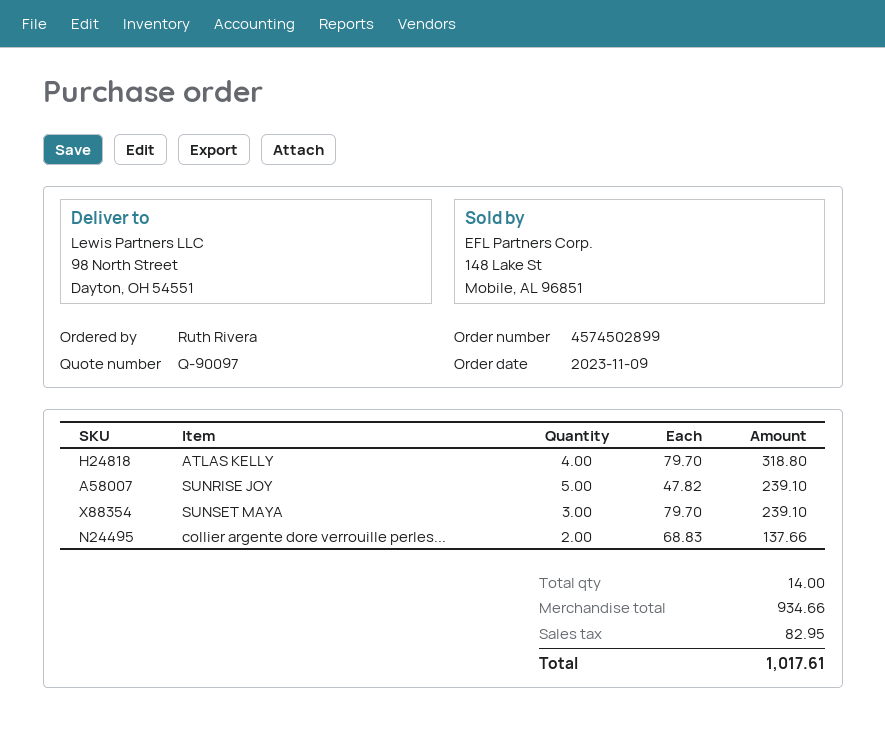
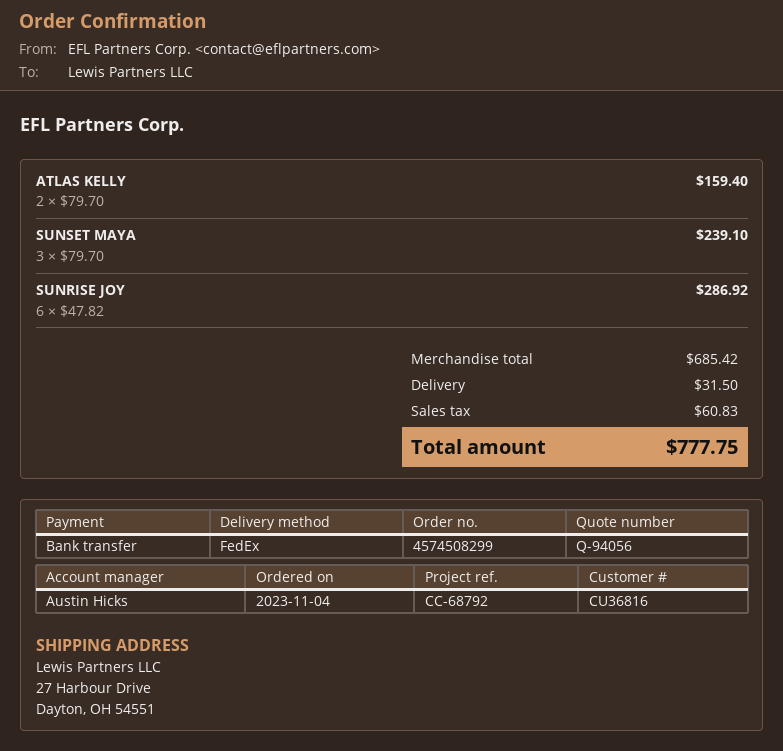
quote number: Q-90097 -> Q-94056
order number: 4574502899 -> 4574508299
order date: 2023-11-09 -> 2023-11-04
ship to: 98 North Street, Dayton, OH 54551 -> 27 Harbour Drive, Dayton, OH 54551
ATLAS KELLY: 4 x 79.70 = 318.80 -> 2 x 79.70 = 159.40
SUNRISE JOY: 5 x 47.82 = 239.10 -> 6 x 47.82 = 286.92
collier argente dore verrouille perles...: 2 x 68.83 = 137.66 -> none
subtotal: 934.66 -> 685.42
shipping: none -> 31.50
tax: 82.95 -> 60.83
total: 1017.61 -> 777.75

